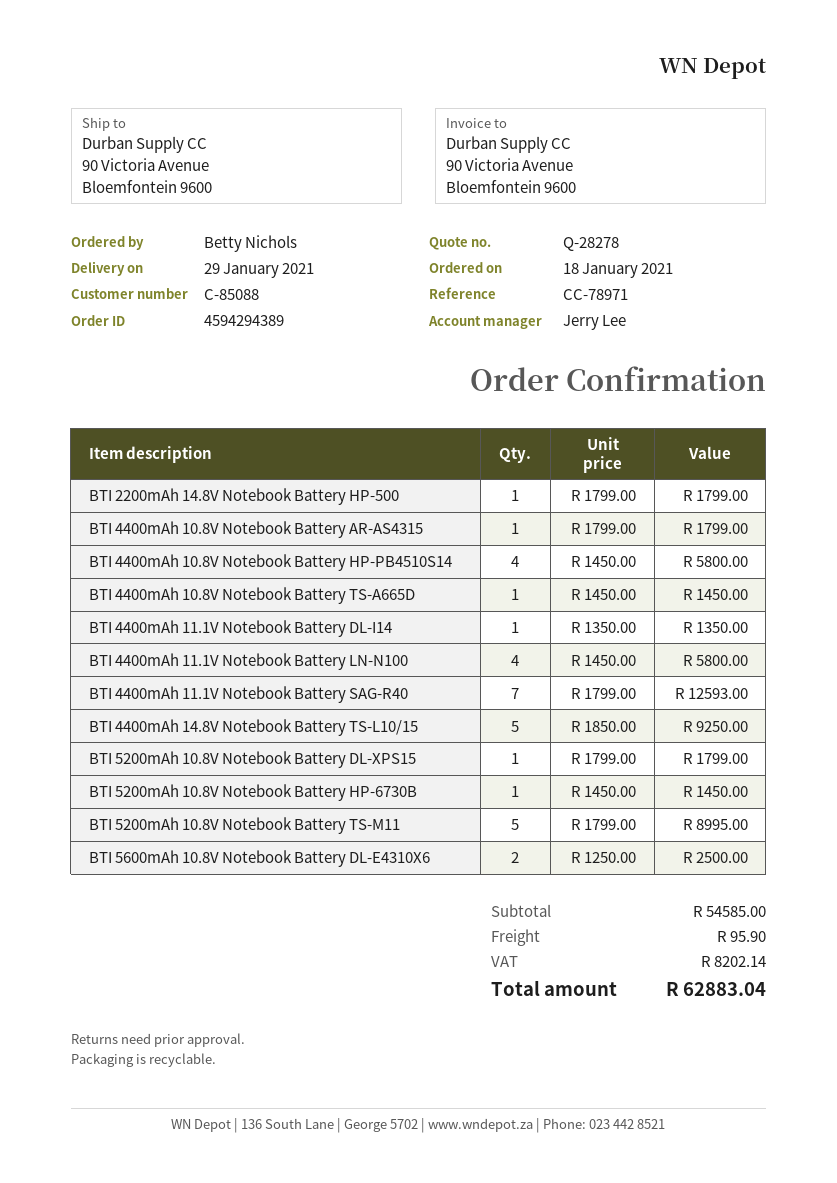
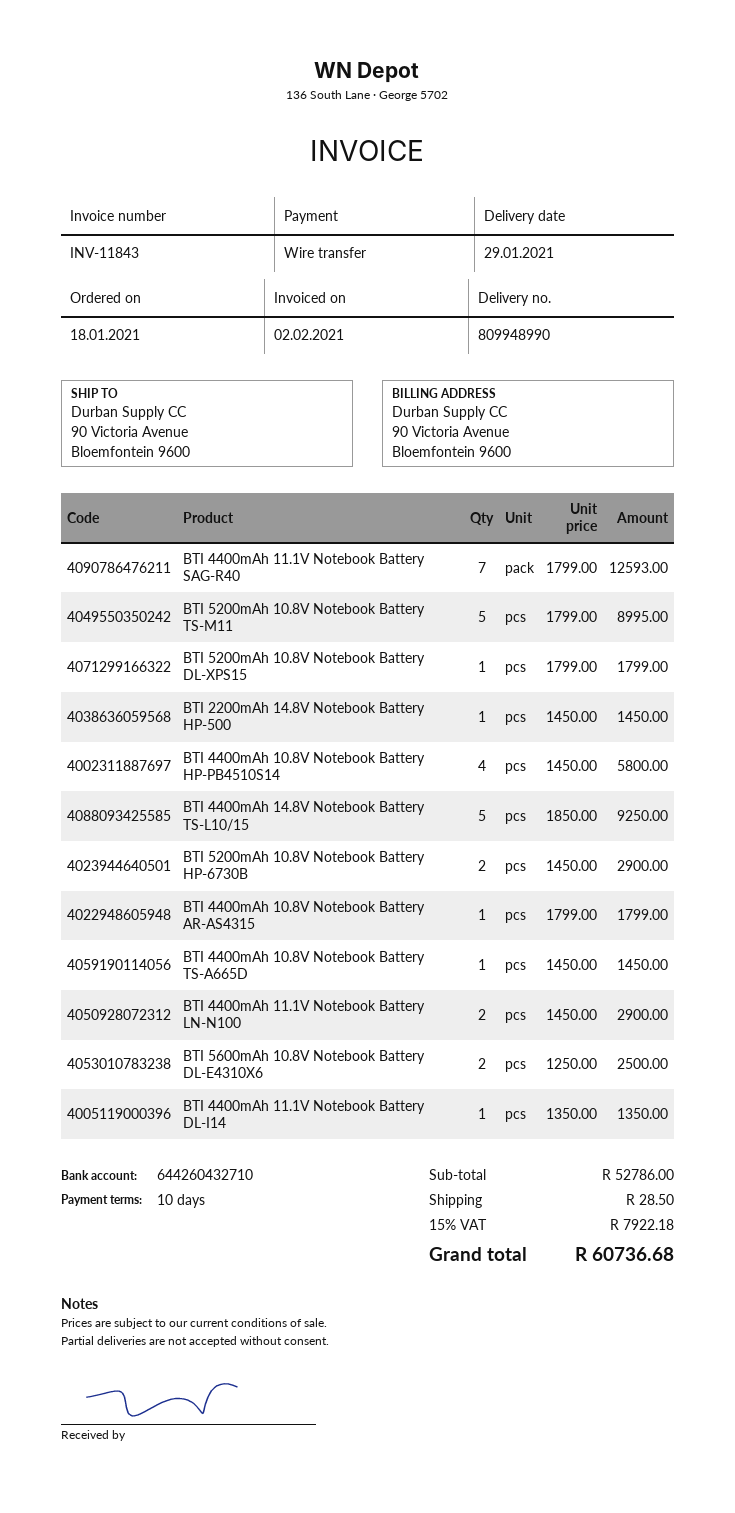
BTI 2200mAh 14.8V Notebook Battery HP-500: 1 x 1799.00 = 1799.00 -> 1 x 1450.00 = 1450.00
BTI 4400mAh 11.1V Notebook Battery LN-N100: 4 x 1450.00 = 5800.00 -> 2 x 1450.00 = 2900.00
BTI 5200mAh 10.8V Notebook Battery HP-6730B: 1 x 1450.00 = 1450.00 -> 2 x 1450.00 = 2900.00
subtotal: 54585.00 -> 52786.00
shipping: 95.90 -> 28.50
tax: 8202.14 -> 7922.18
total: 62883.04 -> 60736.68

